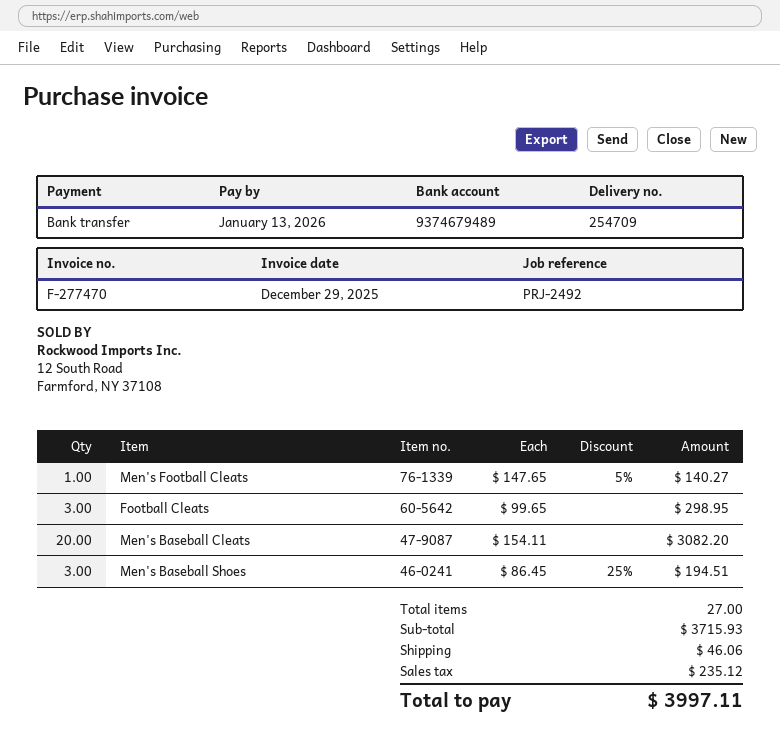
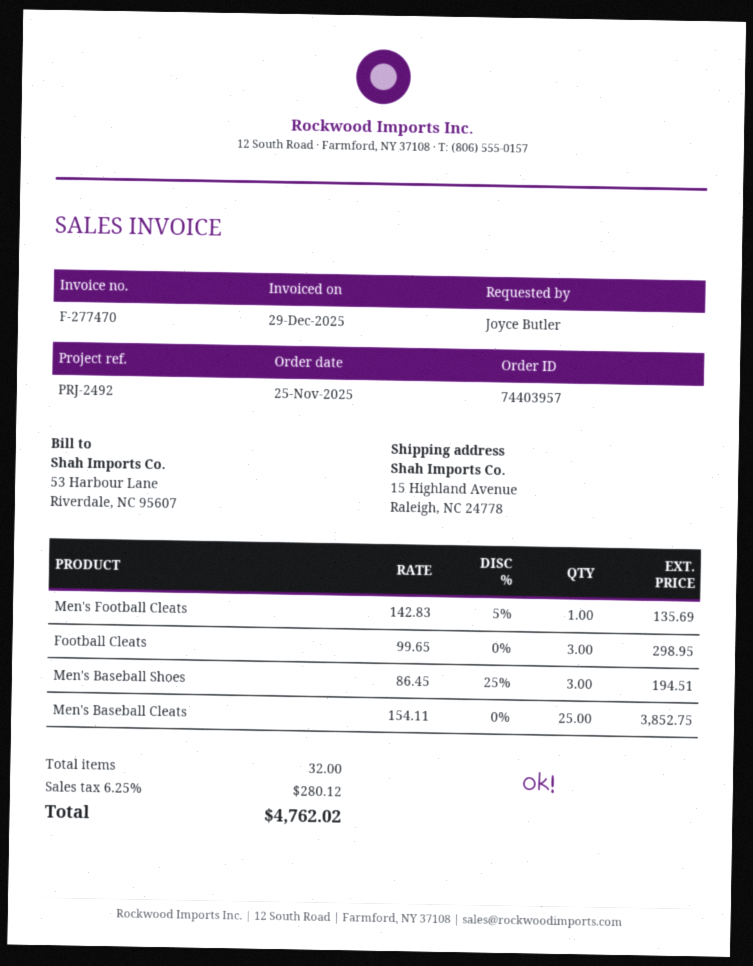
Men's Football Cleats: 1 x 147.65 - 5% = 140.27 -> 1 x 142.83 - 5% = 135.69
Men's Baseball Cleats: 20 x 154.11 = 3082.20 -> 25 x 154.11 = 3852.75
total quantity: 27 -> 32
shipping: 46.06 -> none
tax: 235.12 -> 280.12
total: 3997.11 -> 4762.02

